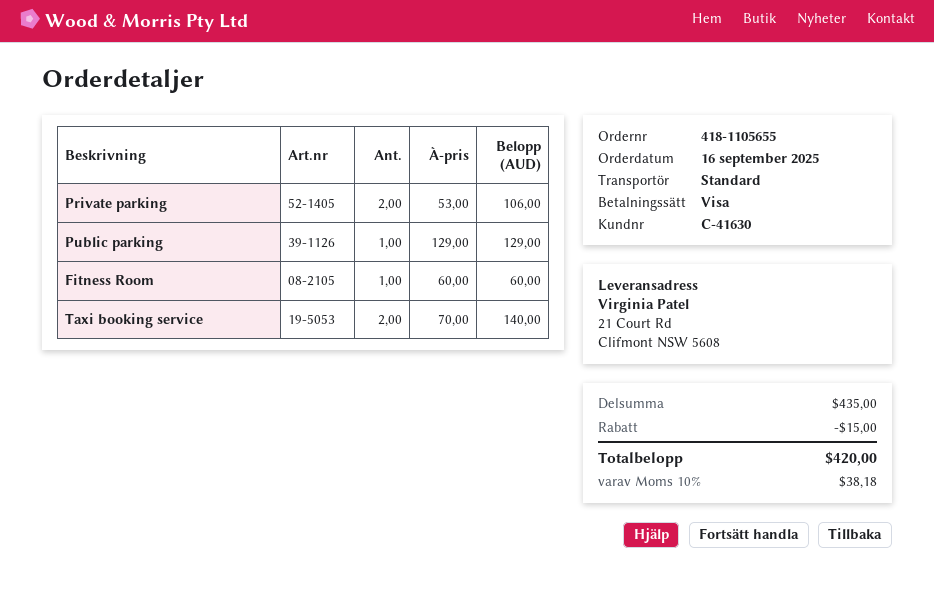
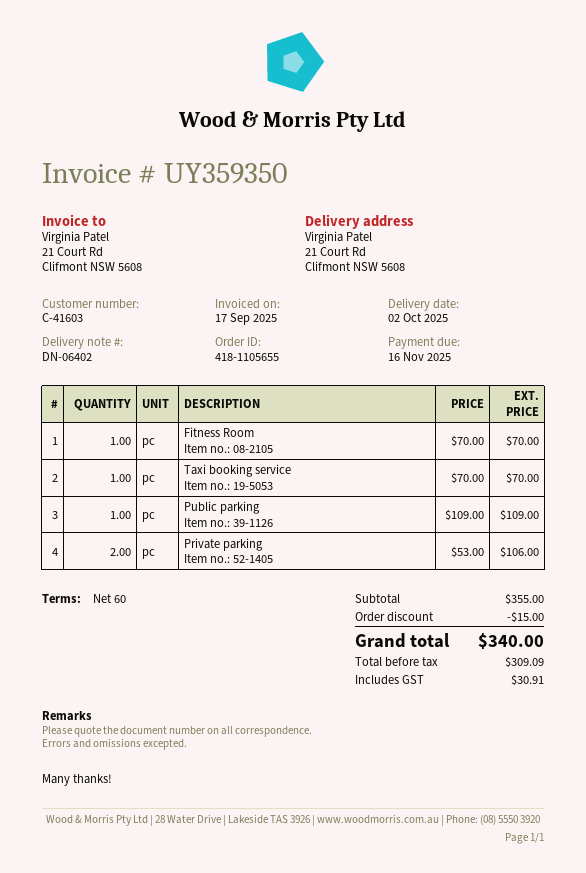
customer number: C-41630 -> C-41603
Public parking: 1 x 129.00 = 129.00 -> 1 x 109.00 = 109.00
Fitness Room: 1 x 60.00 = 60.00 -> 1 x 70.00 = 70.00
Taxi booking service: 2 x 70.00 = 140.00 -> 1 x 70.00 = 70.00
subtotal: 435.00 -> 355.00
tax: 38.18 -> 30.91
total: 420.00 -> 340.00

